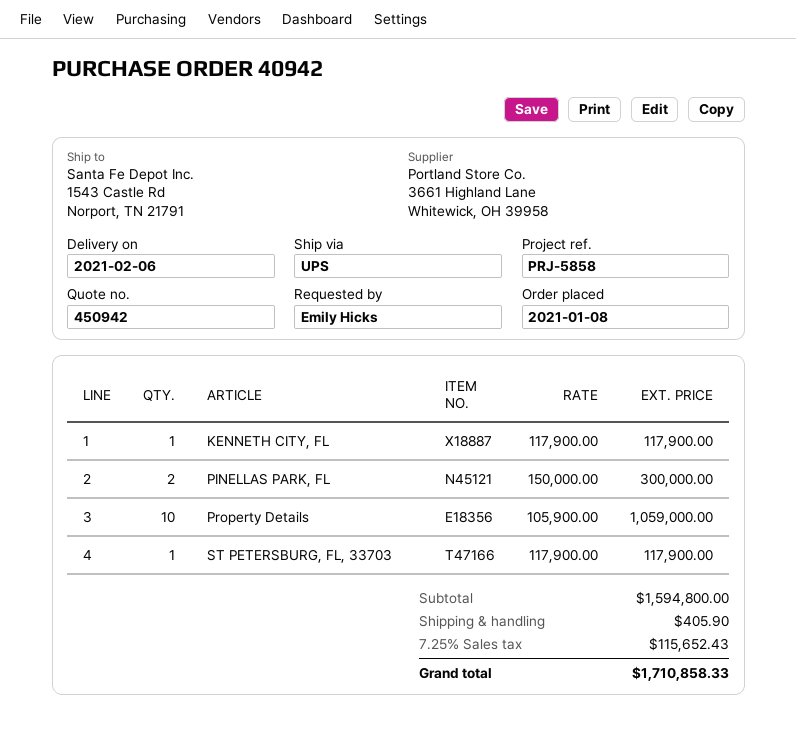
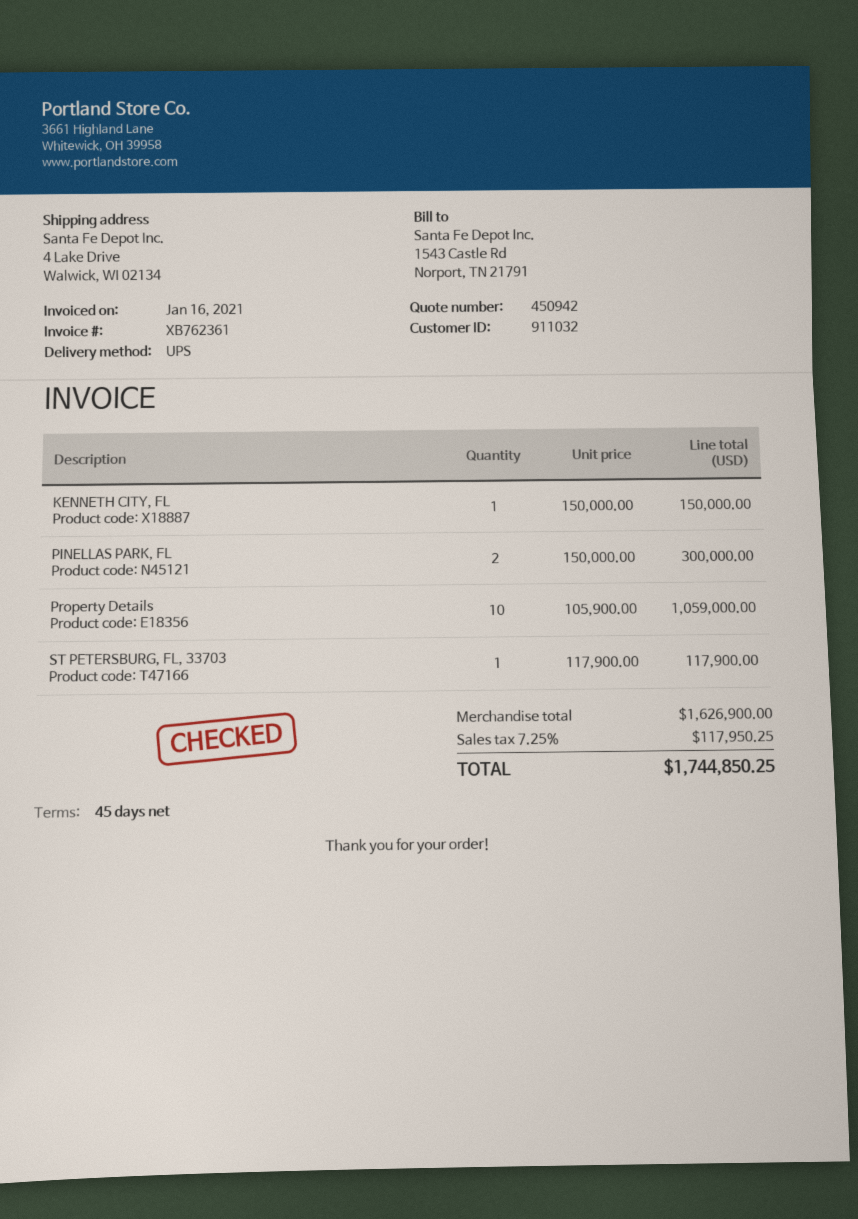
ship to: 1543 Castle Rd, Norport, TN 21791 -> 4 Lake Drive, Walwick, WI 02134
KENNETH CITY, FL: 1 x 117900.00 = 117900.00 -> 1 x 150000.00 = 150000.00
subtotal: 1594800.00 -> 1626900.00
shipping: 405.90 -> none
tax: 7.25% = 115652.43 -> 7.25% = 117950.25
total: 1710858.33 -> 1744850.25

